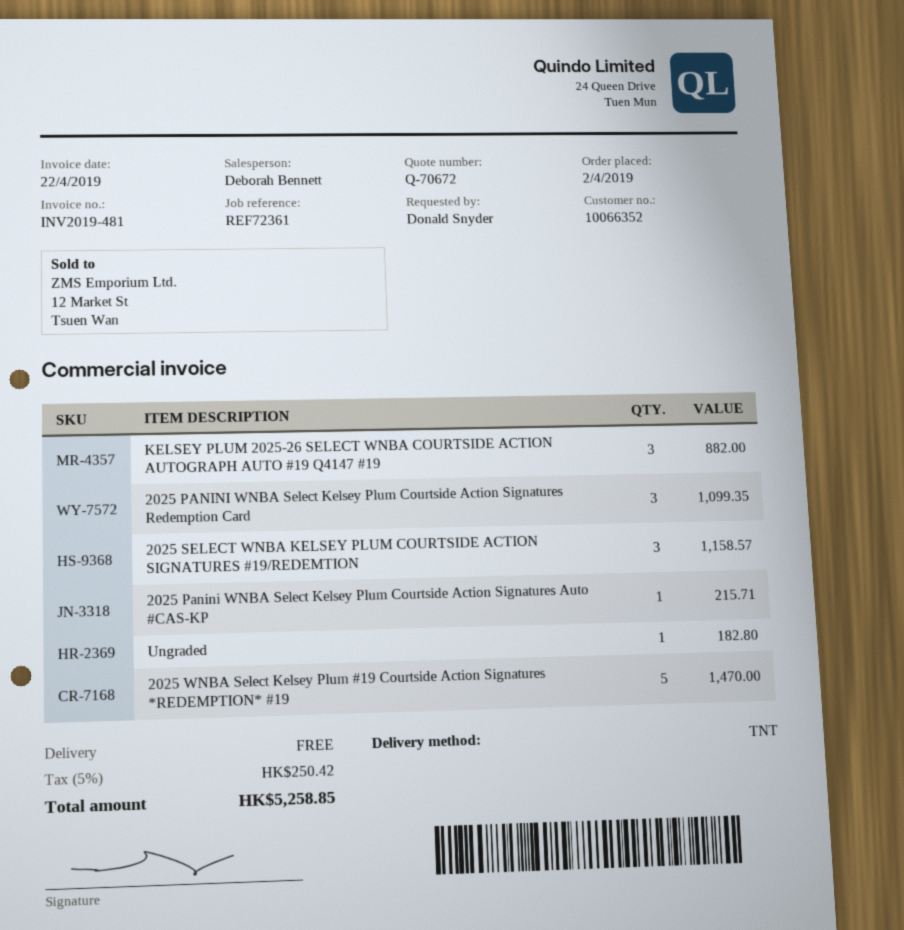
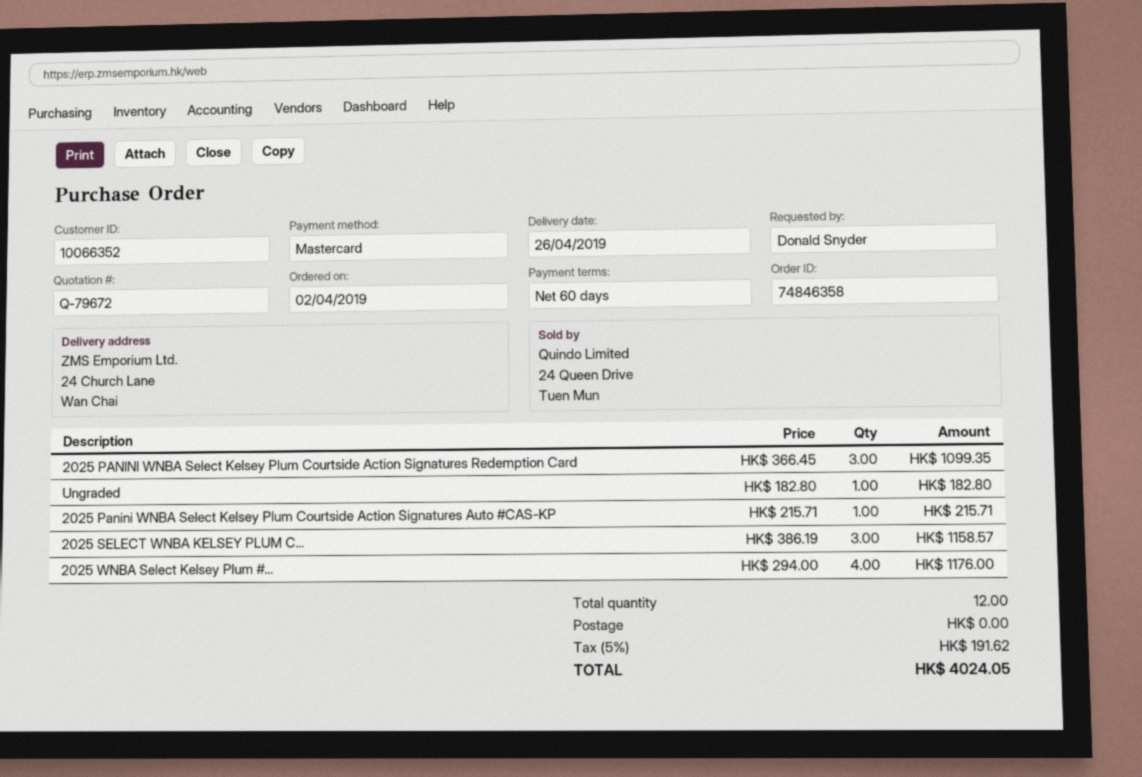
quote number: Q-70672 -> Q-79672
KELSEY PLUM 2025-26 SELECT WNBA COURTSIDE ACTION AUTOGRAPH AUTO #19 Q4147 #19: 3 for 882.00 -> none
2025 WNBA Select Kelsey Plum #19 Courtside Action Signatures *REDEMPTION* #19: 5 for 1470.00 -> 4 for 1176.00
tax: 5% = 250.42 -> 5% = 191.62
total: 5258.85 -> 4024.05

